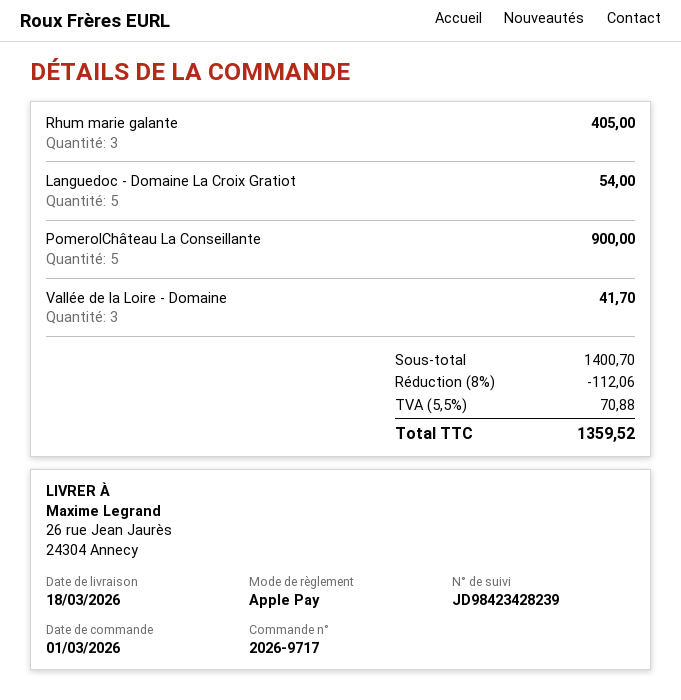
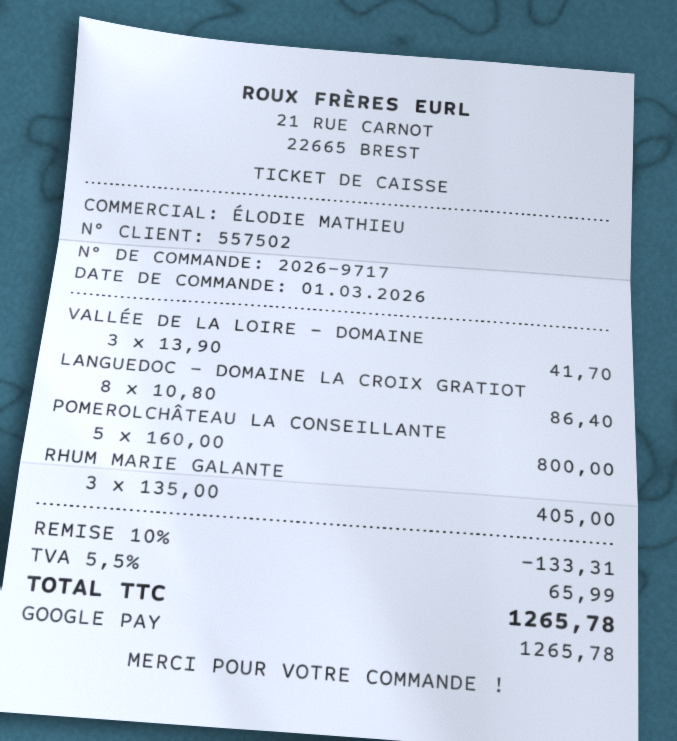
payment method: Apple Pay -> Google Pay
Languedoc - Domaine La Croix Gratiot: 5 for 54.00 -> 8 for 86.40
PomerolChâteau La Conseillante: 5 for 900.00 -> 5 for 800.00
discount: 8% = 112.06 -> 10% = 133.31
tax: 5.5% = 70.88 -> 5.5% = 65.99
total: 1359.52 -> 1265.78

